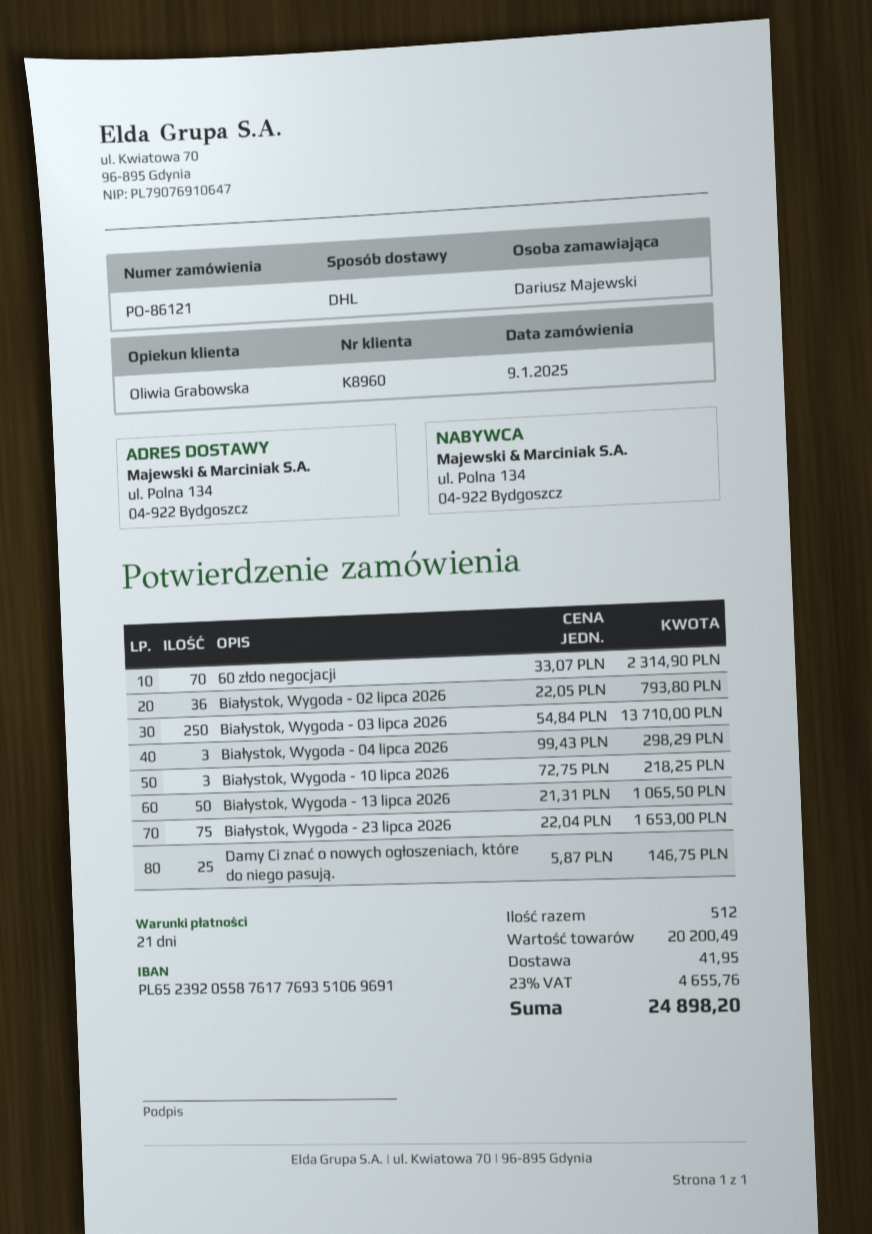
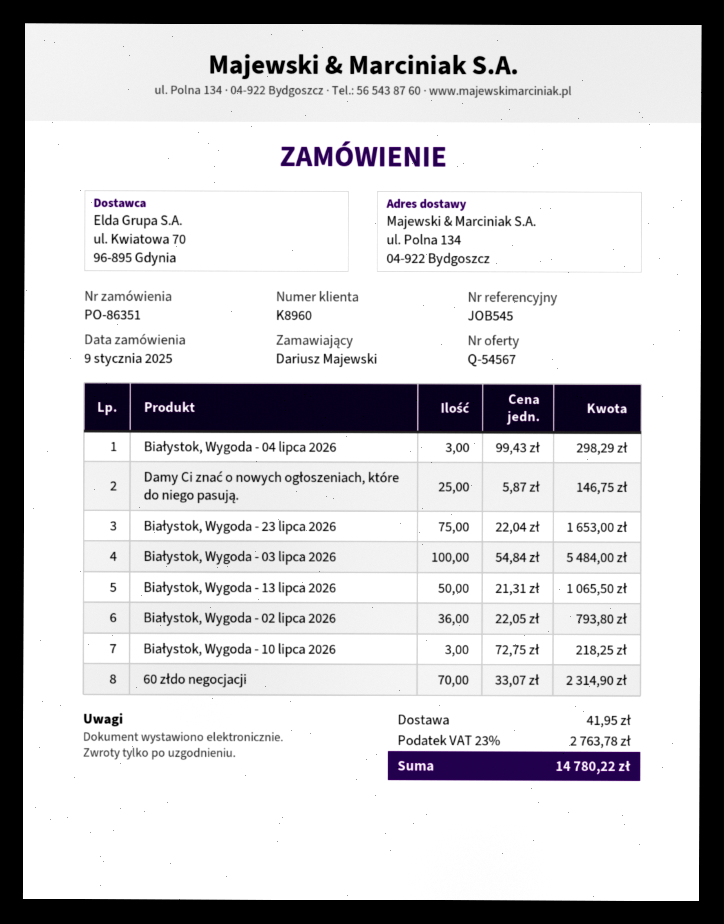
order number: PO-86121 -> PO-86351
Białystok, Wygoda - 03 lipca 2026: 250 x 54.84 = 13710.00 -> 100 x 54.84 = 5484.00
tax: 23% = 4655.76 -> 23% = 2763.78
total: 24898.20 -> 14780.22

